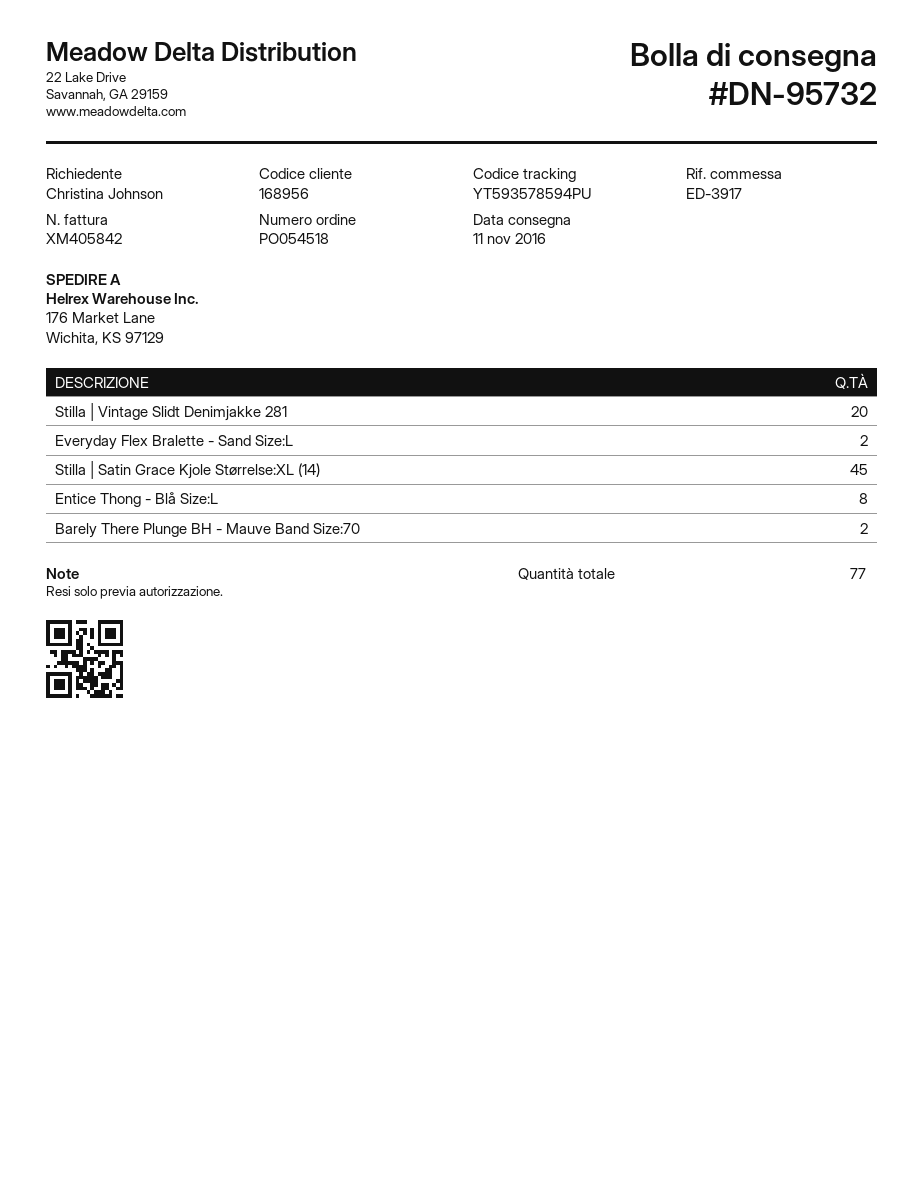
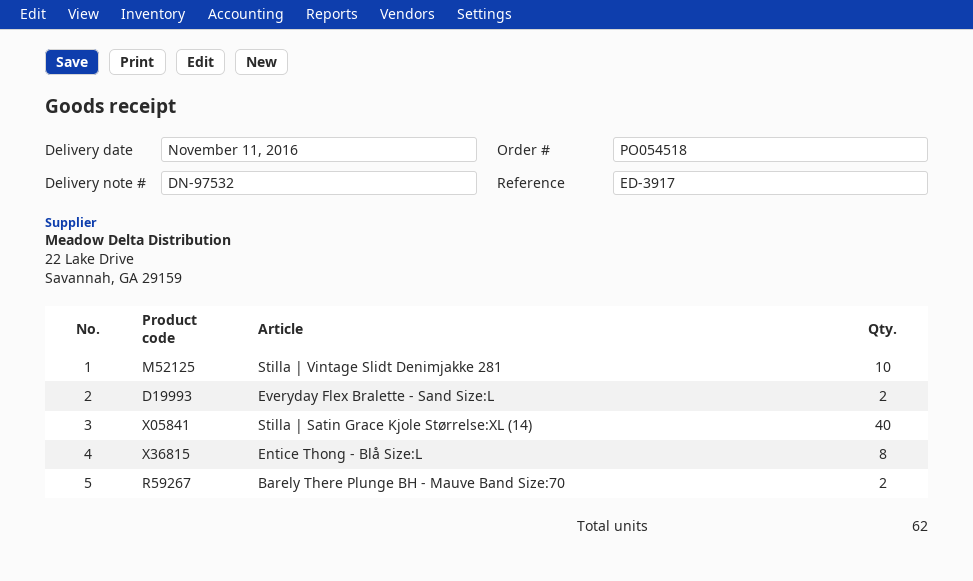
delivery note number: DN-95732 -> DN-97532
Stilla | Vintage Slidt Denimjakke 281: 20 -> 10
Stilla | Satin Grace Kjole Størrelse:XL (14): 45 -> 40
total quantity: 77 -> 62

